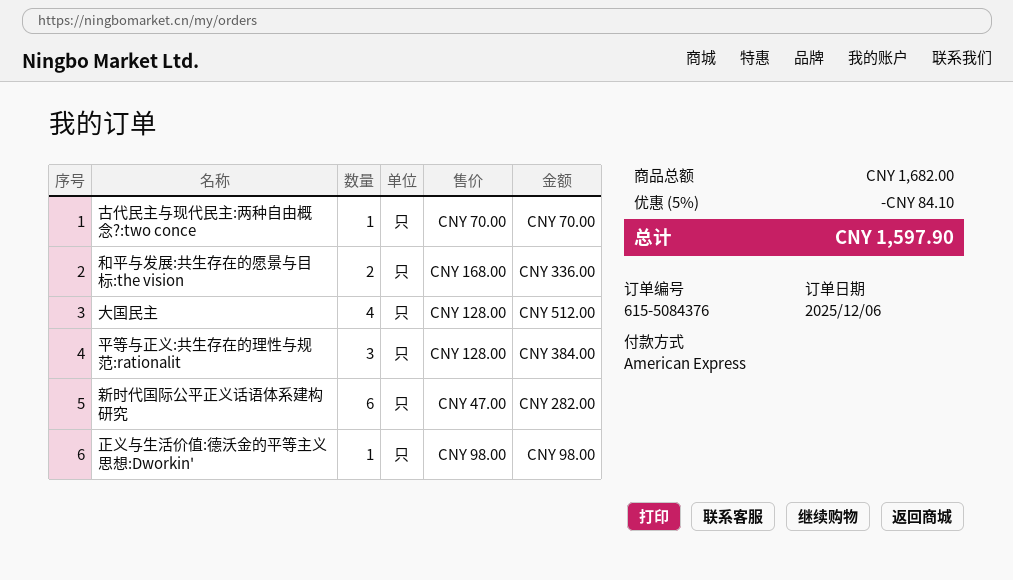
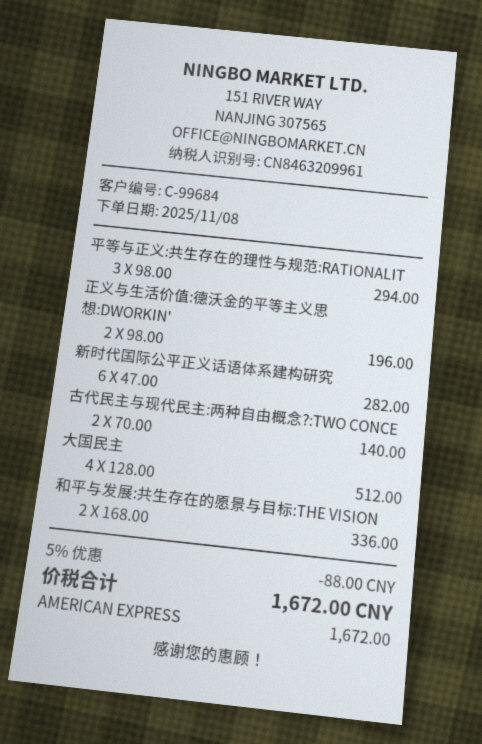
order date: 2025-12-06 -> 2025-11-08
古代民主与现代民主:两种自由概念?:two conce: 1 x 70.00 = 70.00 -> 2 x 70.00 = 140.00
平等与正义:共生存在的理性与规范:rationalit: 3 x 128.00 = 384.00 -> 3 x 98.00 = 294.00
正义与生活价值:德沃金的平等主义思想:Dworkin': 1 x 98.00 = 98.00 -> 2 x 98.00 = 196.00
discount: 5% = 84.10 -> 5% = 88.00
total: 1597.90 -> 1672.00

